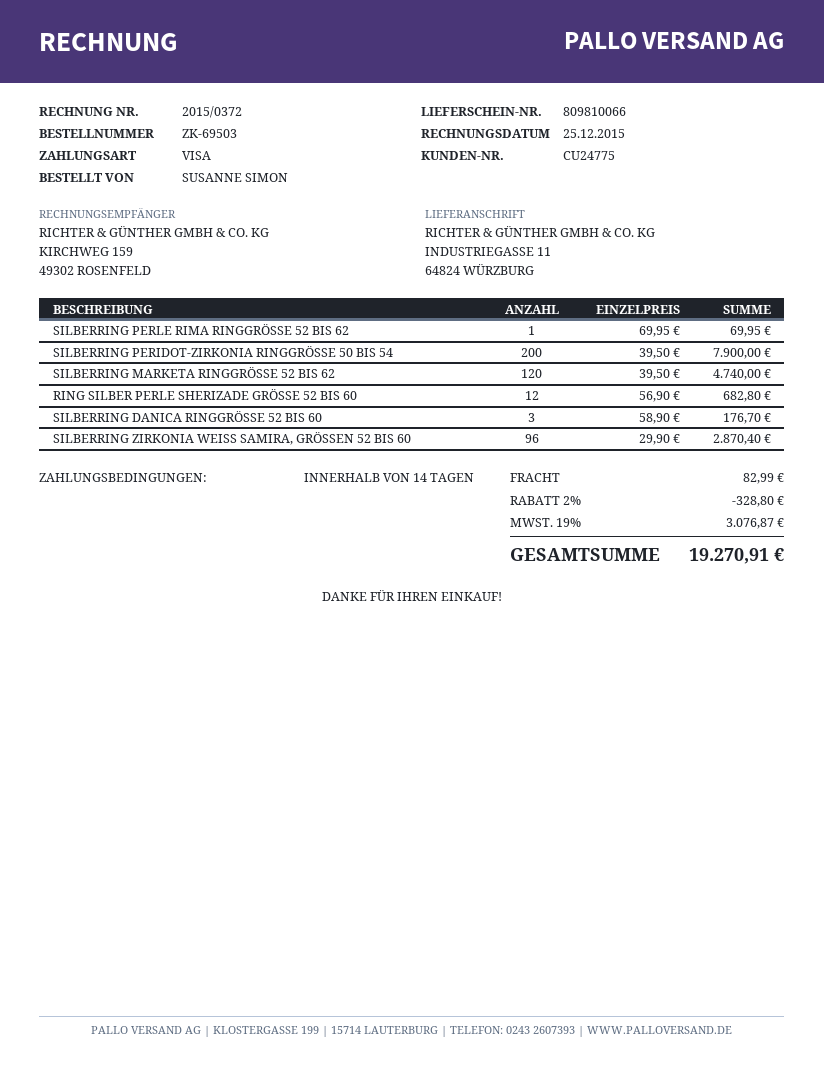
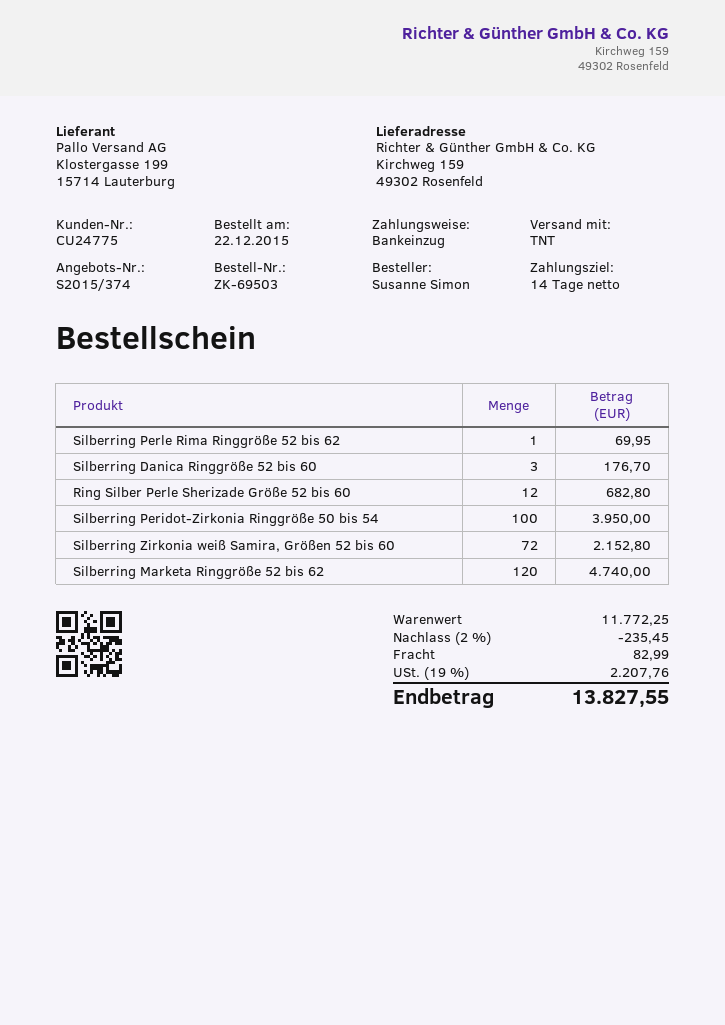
payment method: Visa -> direct debit
ship to: INDUSTRIEGASSE 11, 64824 WÜRZBURG -> Kirchweg 159, 49302 Rosenfeld
SILBERRING PERIDOT-ZIRKONIA RINGGRÖSSE 50 BIS 54: 200 for 7900.00 -> 100 for 3950.00
SILBERRING ZIRKONIA WEISS SAMIRA, GRÖSSEN 52 BIS 60: 96 for 2870.40 -> 72 for 2152.80
discount: 2% = 328.80 -> 2% = 235.45
tax: 19% = 3076.87 -> 19% = 2207.76
total: 19270.91 -> 13827.55

